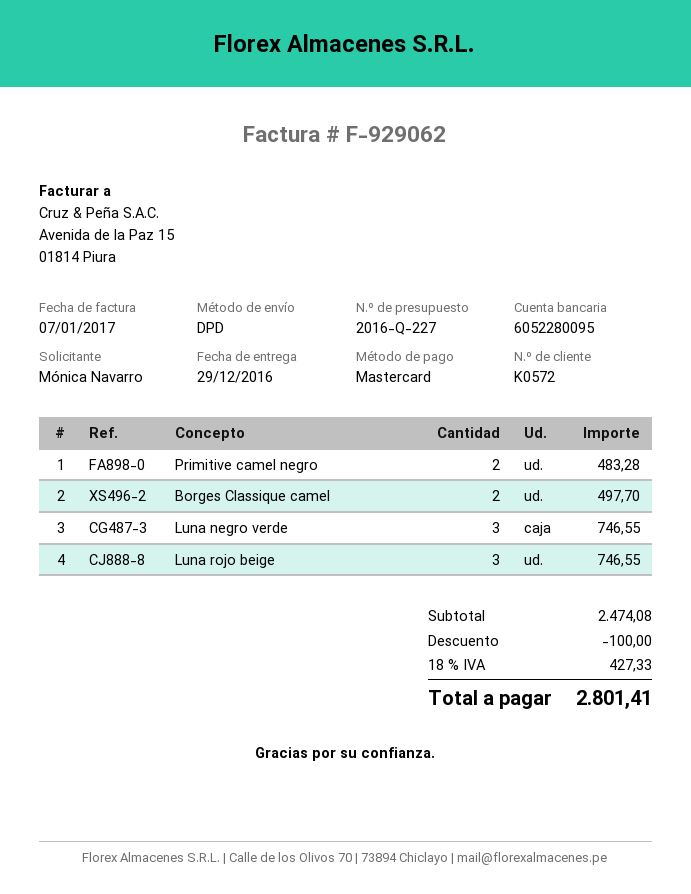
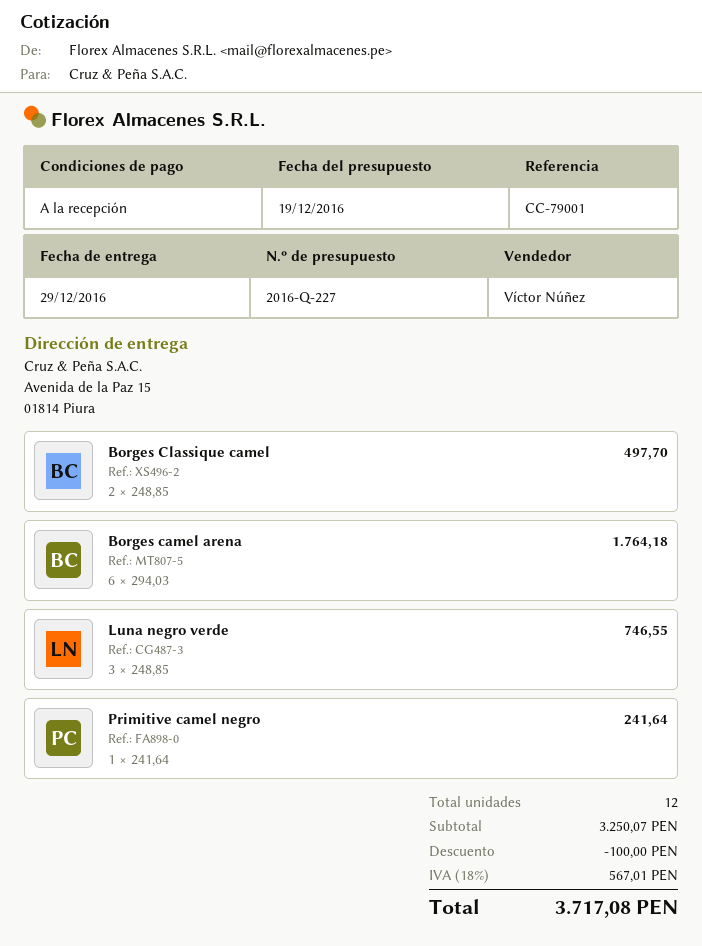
Primitive camel negro: 2 for 483.28 -> 1 for 241.64
Luna rojo beige: 3 for 746.55 -> none
Borges camel arena: none -> 6 for 1764.18
subtotal: 2474.08 -> 3250.07
tax: 18% = 427.33 -> 18% = 567.01
total: 2801.41 -> 3717.08

